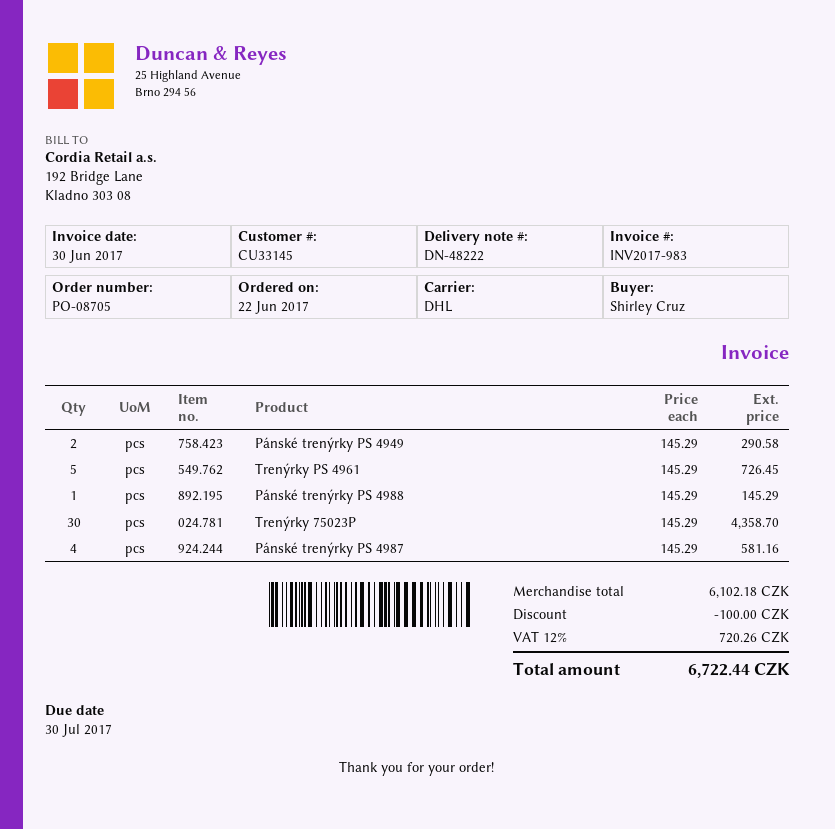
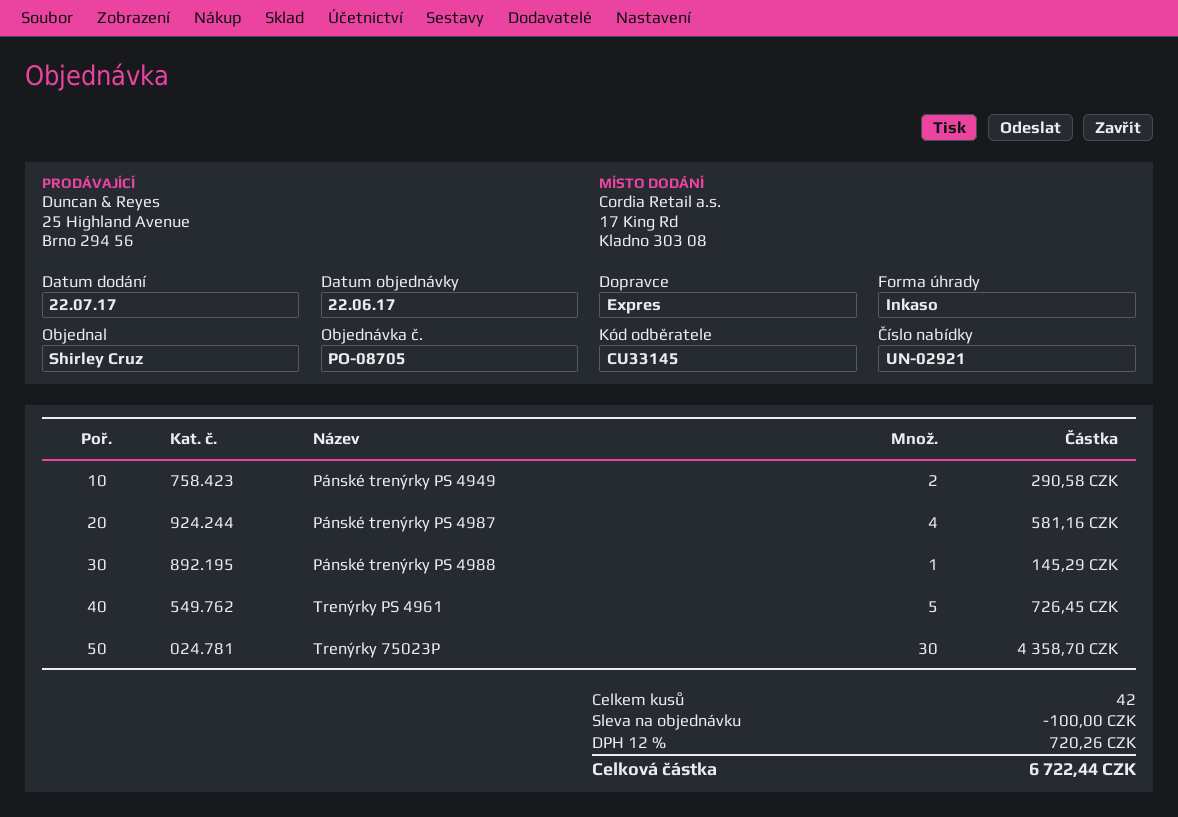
shipping method: DHL -> express

